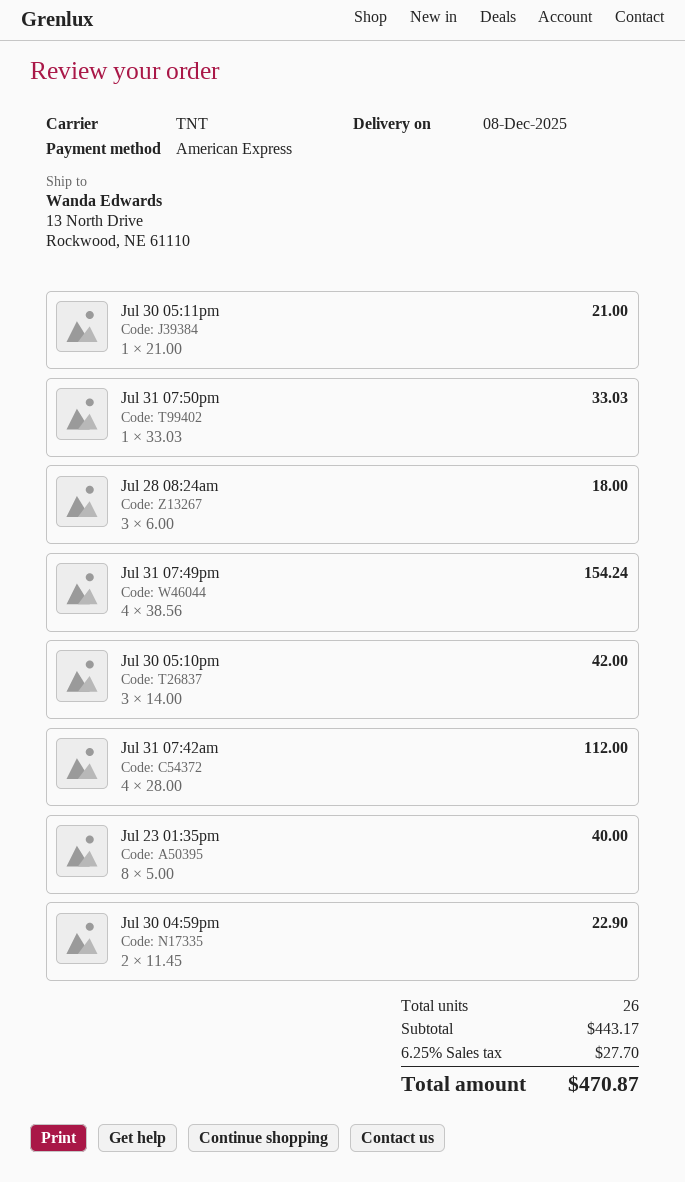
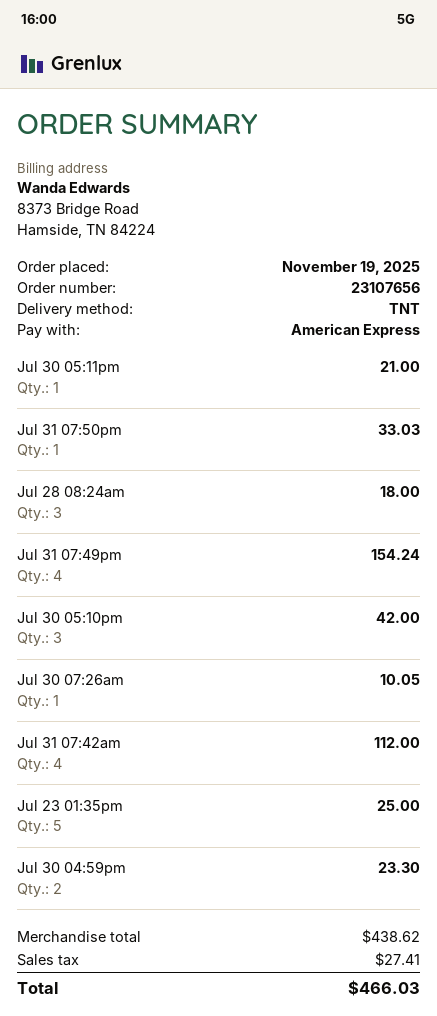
Jul 23 01:35pm: 8 for 40.00 -> 5 for 25.00
Jul 30 04:59pm: 2 for 22.90 -> 2 for 23.30
Jul 30 07:26am: none -> 1 for 10.05
subtotal: 443.17 -> 438.62
tax: 27.70 -> 27.41
total: 470.87 -> 466.03

